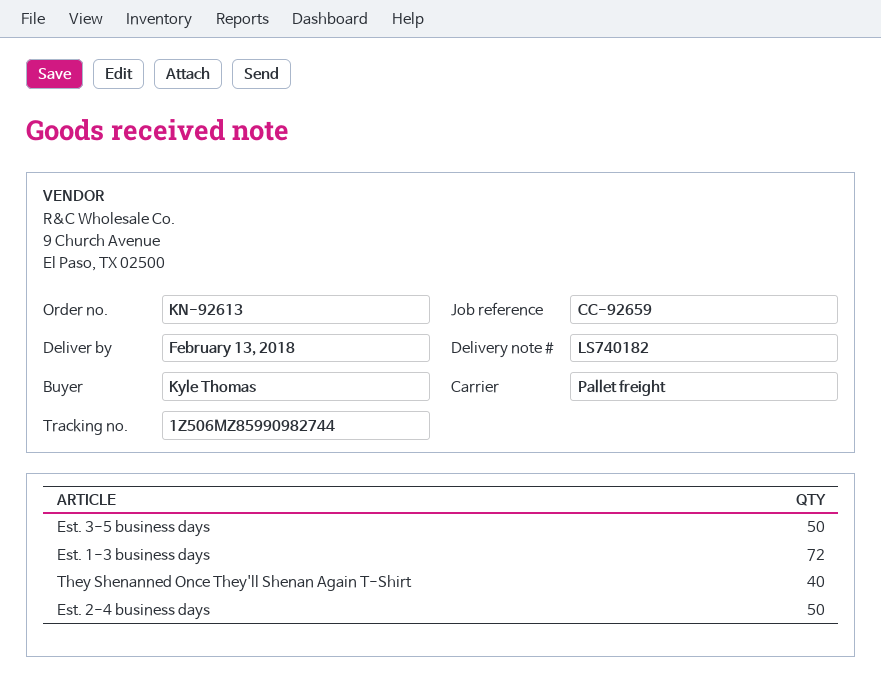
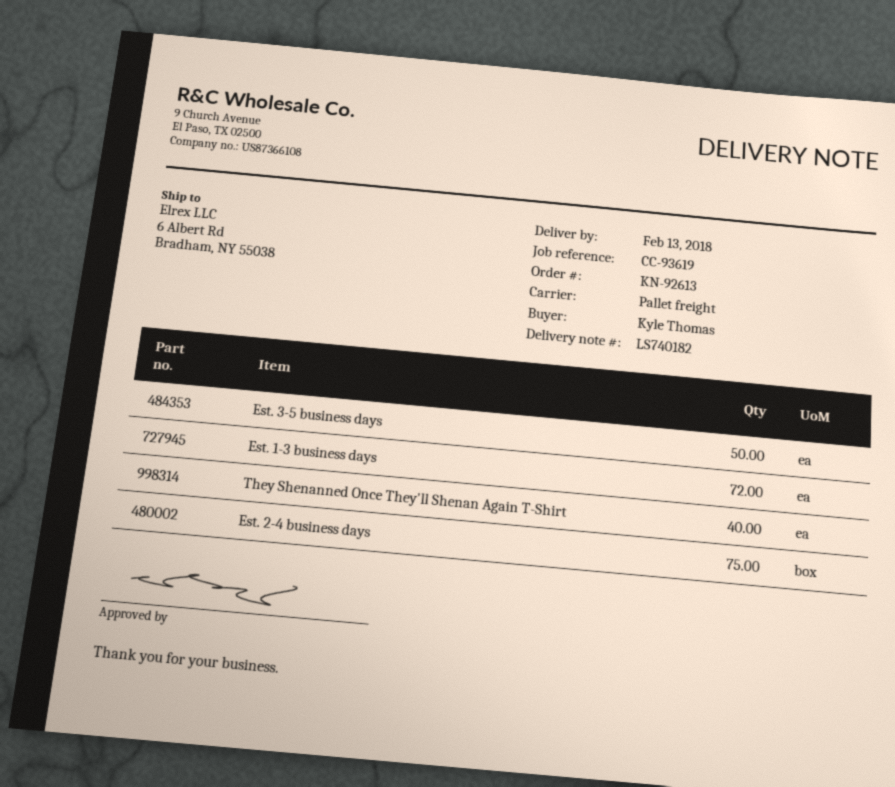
reference: CC-92659 -> CC-93619
Est. 2-4 business days: 50 -> 75

